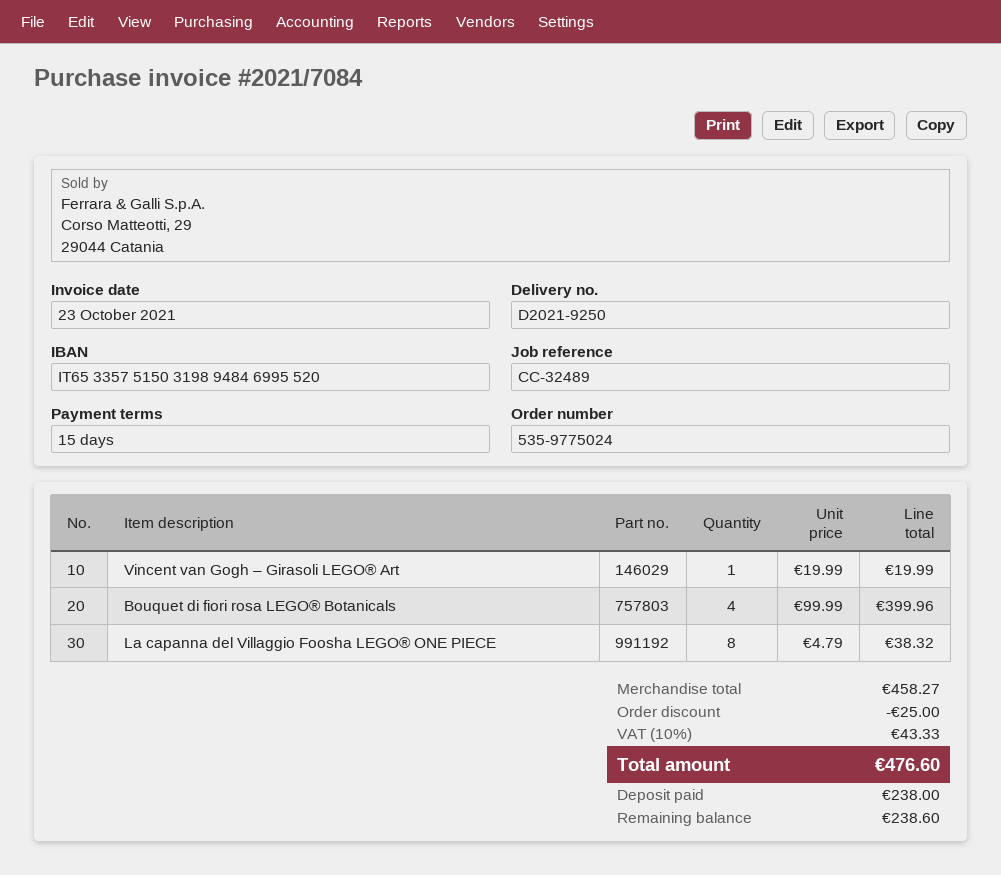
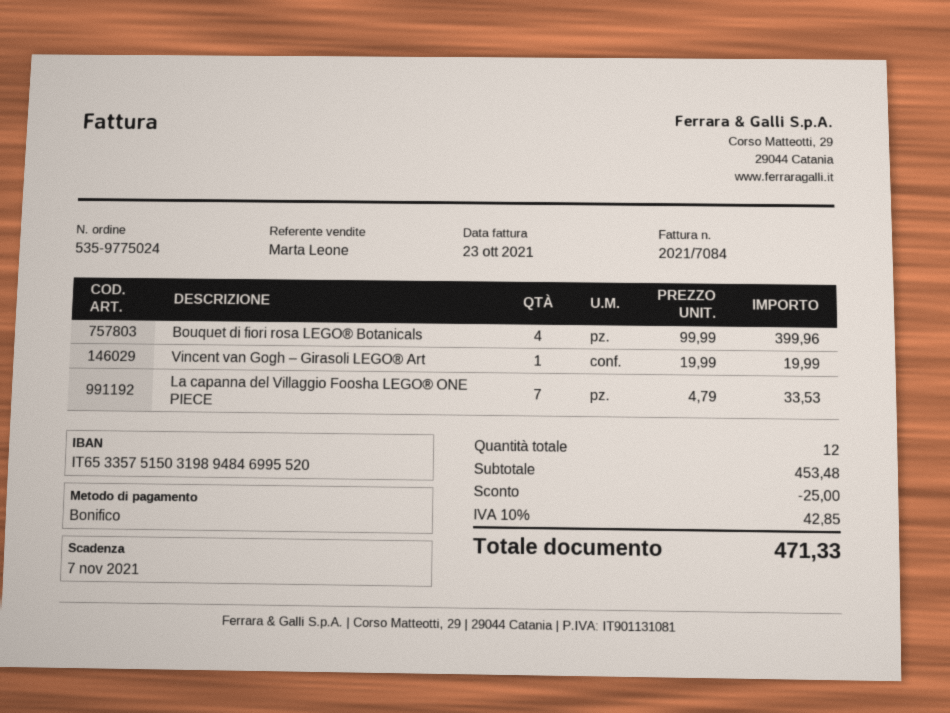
La capanna del Villaggio Foosha LEGO® ONE PIECE: 8 x 4.79 = 38.32 -> 7 x 4.79 = 33.53
subtotal: 458.27 -> 453.48
tax: 10% = 43.33 -> 10% = 42.85
total: 476.60 -> 471.33

